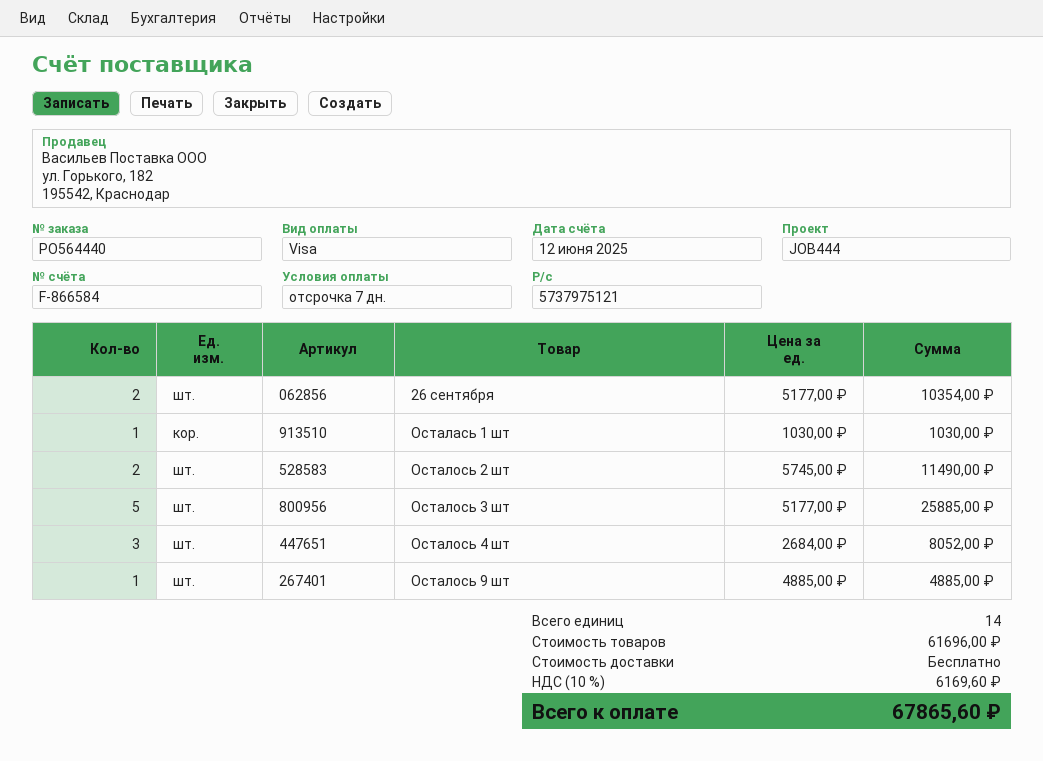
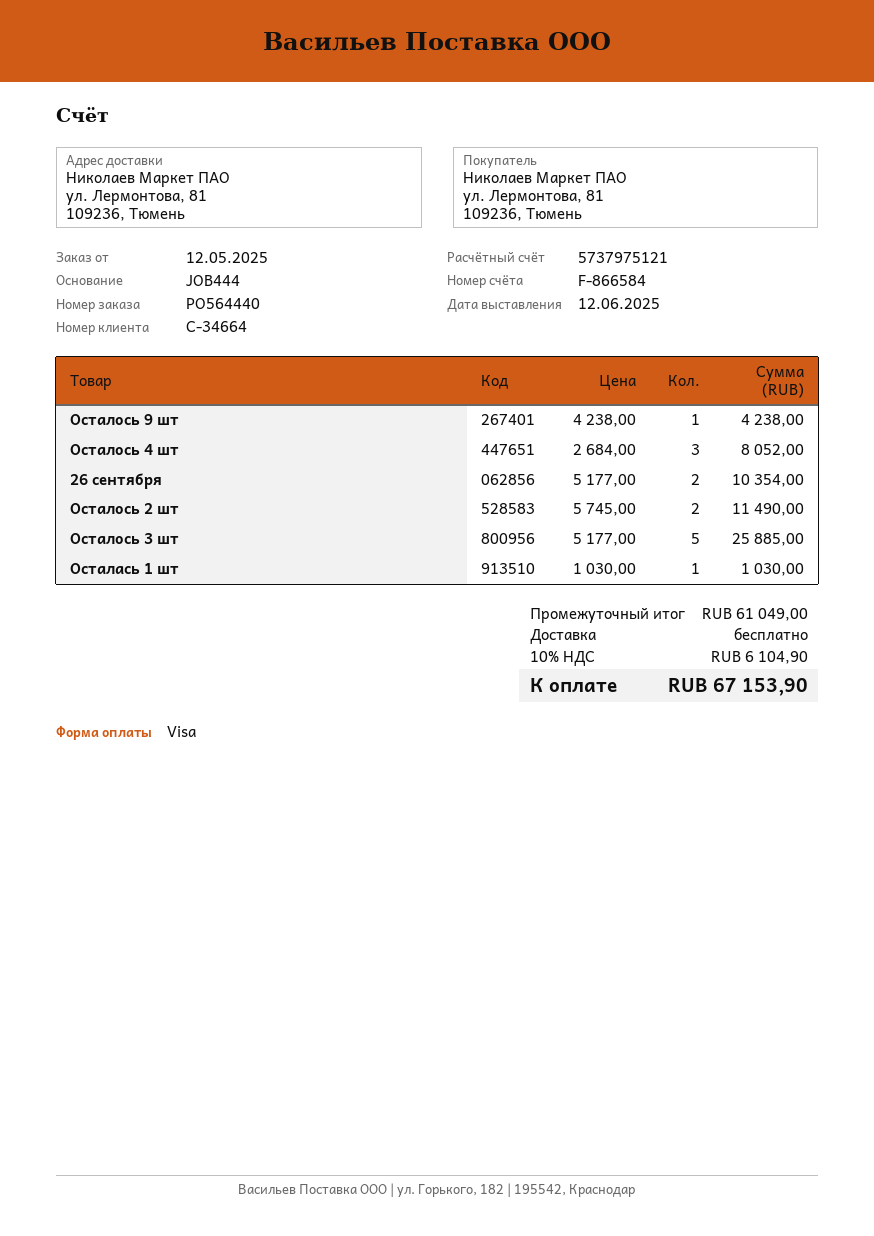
Осталось 9 шт: 1 x 4885.00 = 4885.00 -> 1 x 4238.00 = 4238.00
subtotal: 61696.00 -> 61049.00
tax: 10% = 6169.60 -> 10% = 6104.90
total: 67865.60 -> 67153.90

